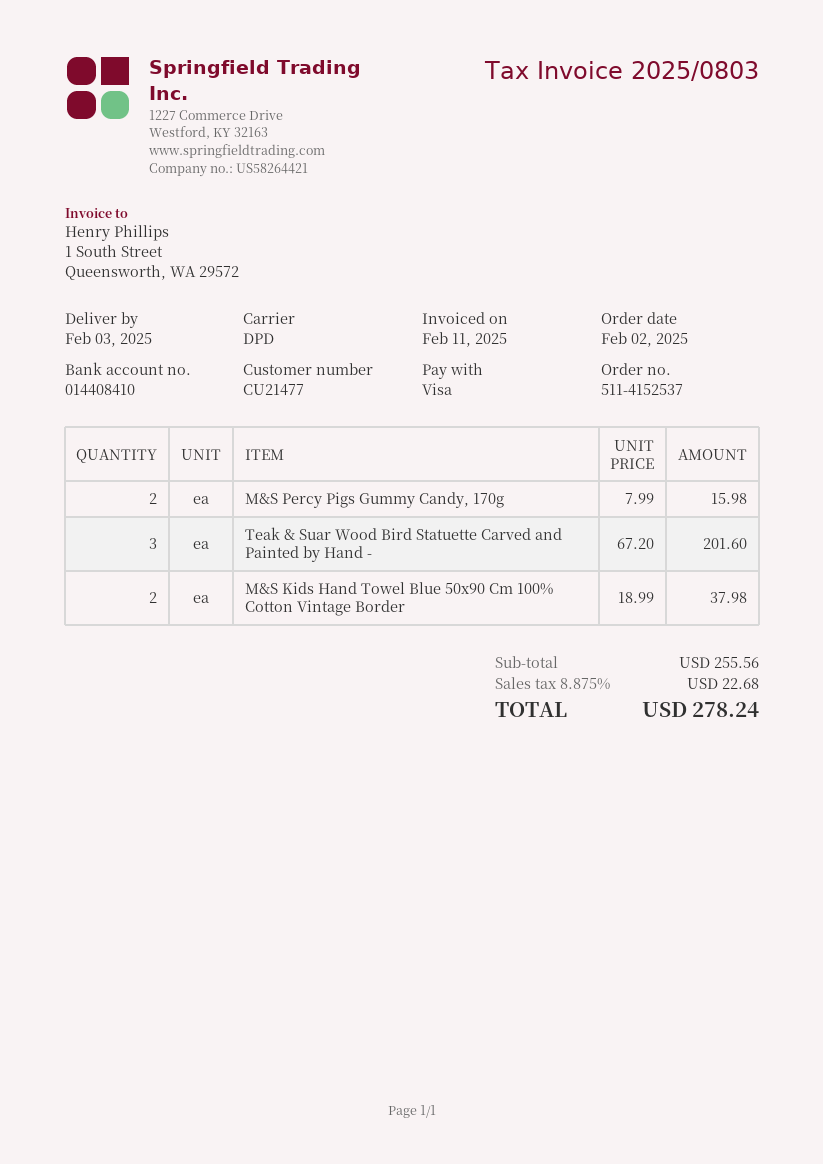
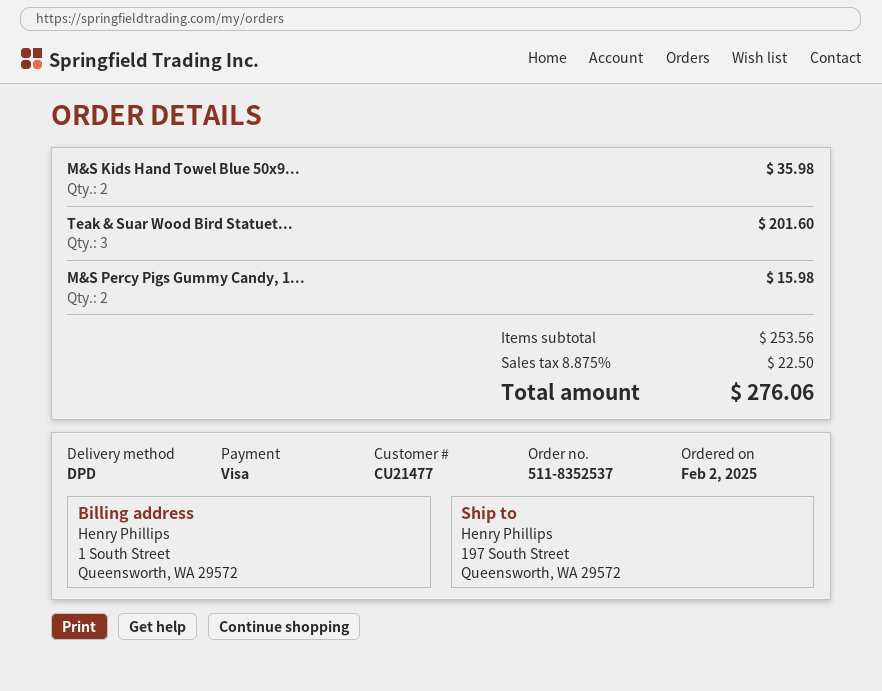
order number: 511-4152537 -> 511-8352537
M&S Kids Hand Towel Blue 50x90 Cm 100% Cotton Vintage Border: 2 for 37.98 -> 2 for 35.98
subtotal: 255.56 -> 253.56
tax: 8.875% = 22.68 -> 8.875% = 22.50
total: 278.24 -> 276.06

